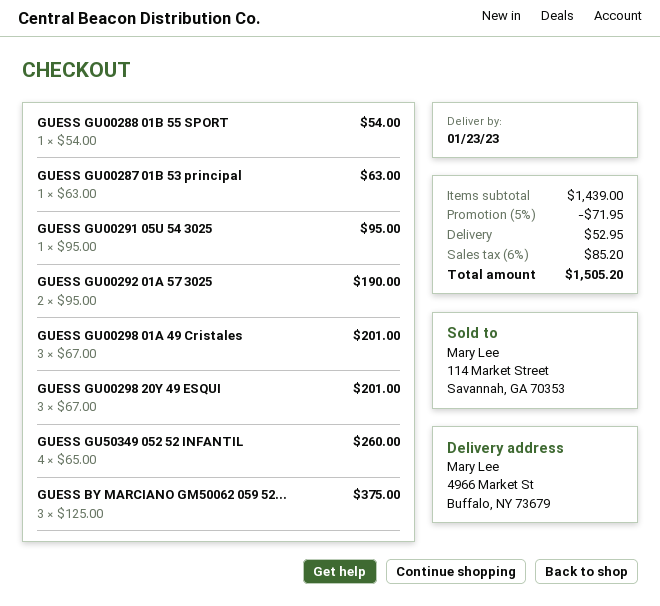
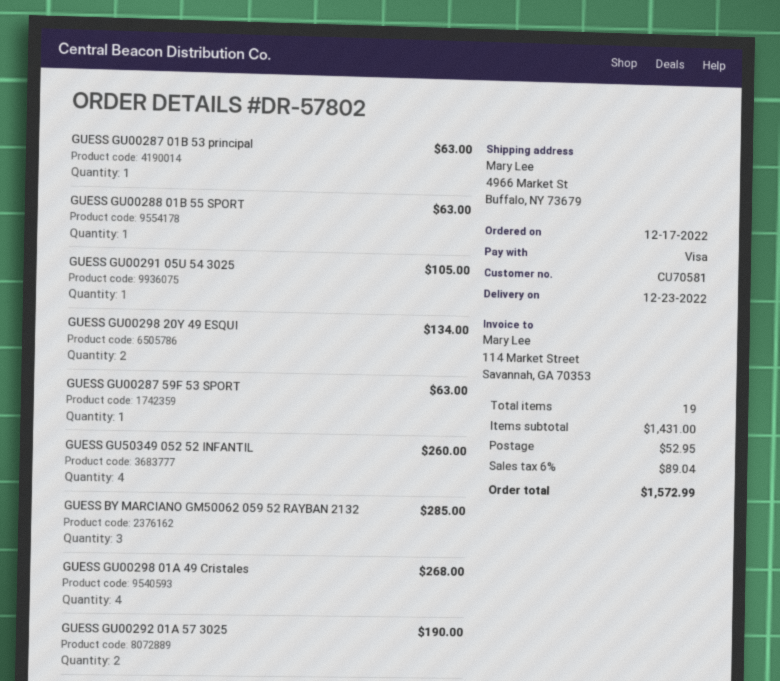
delivery date: 2023-01-23 -> 2022-12-23
GUESS GU00288 01B 55 SPORT: 1 for 54.00 -> 1 for 63.00
GUESS GU00291 05U 54 3025: 1 for 95.00 -> 1 for 105.00
GUESS GU00298 01A 49 Cristales: 3 for 201.00 -> 4 for 268.00
GUESS GU00298 20Y 49 ESQUI: 3 for 201.00 -> 2 for 134.00
GUESS BY MARCIANO GM50062 059 52...: 3 for 375.00 -> 3 for 285.00
GUESS GU00287 59F 53 SPORT: none -> 1 for 63.00
subtotal: 1439.00 -> 1431.00
discount: 5% = 71.95 -> none
tax: 6% = 85.20 -> 6% = 89.04
total: 1505.20 -> 1572.99

